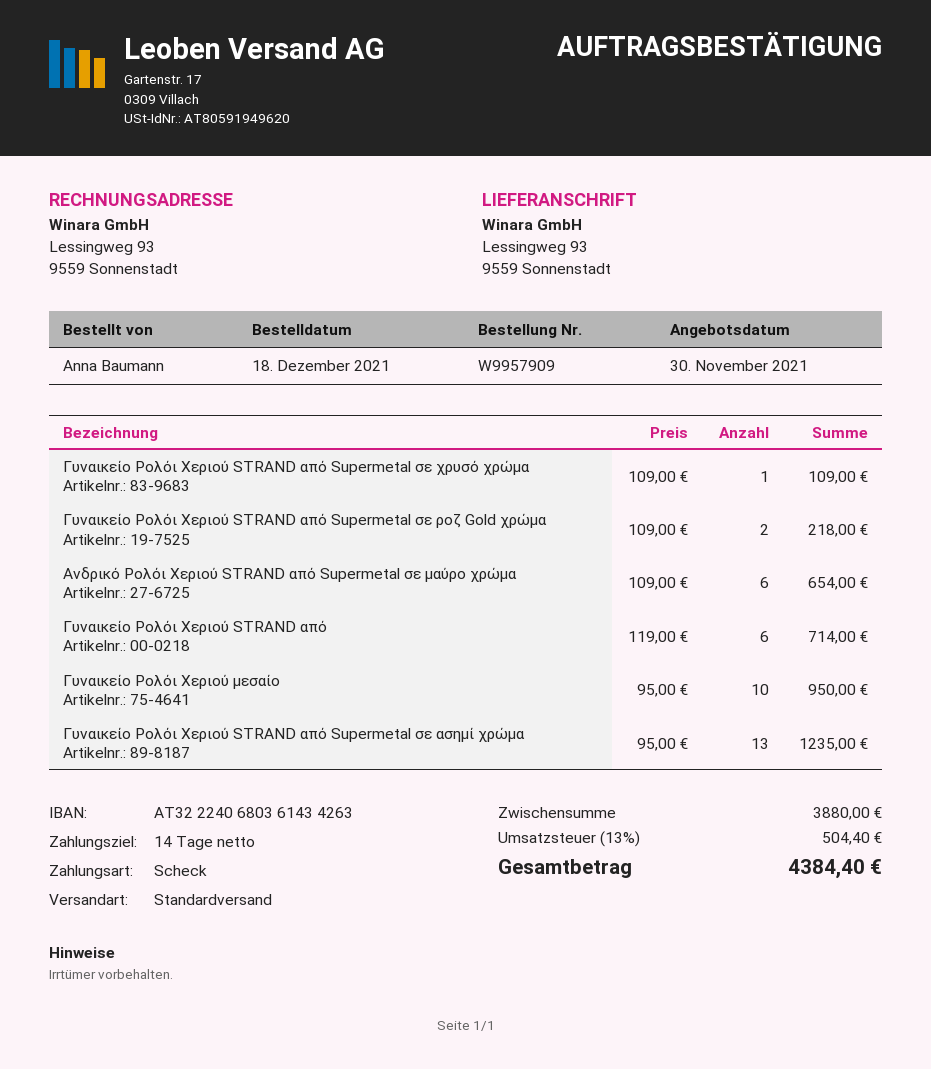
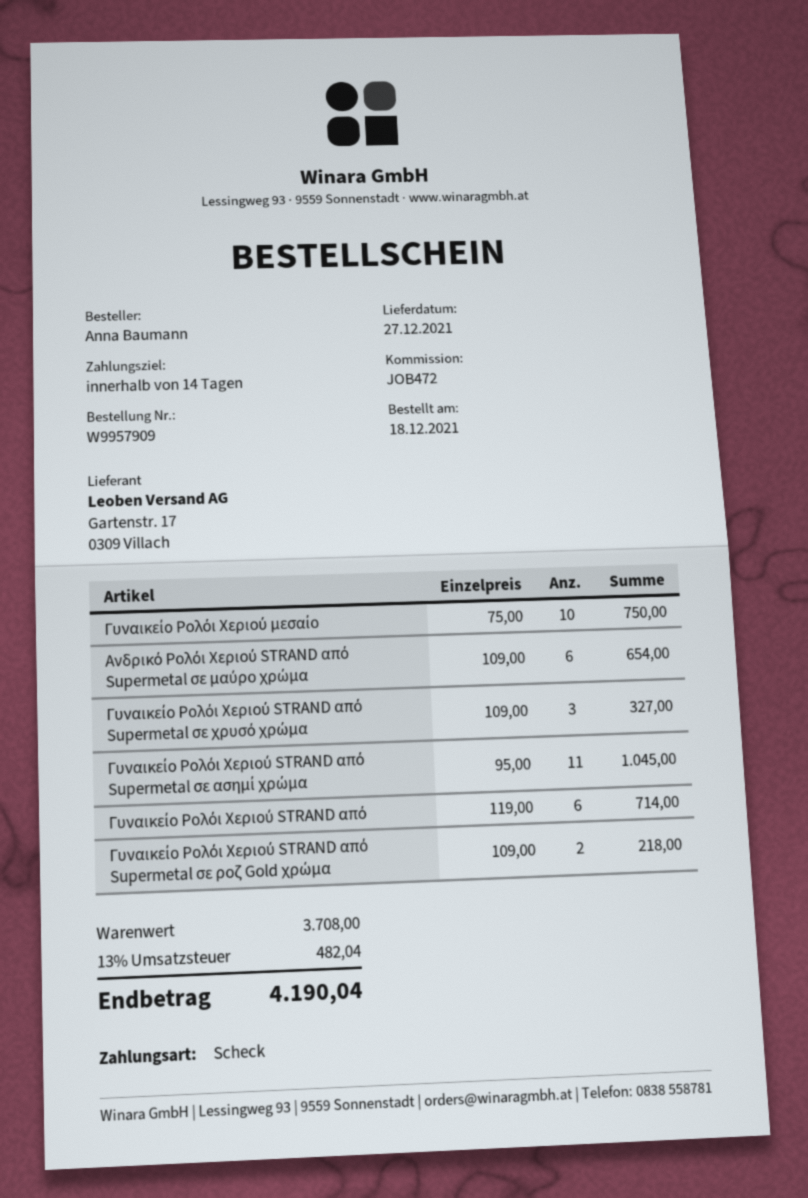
Γυναικείο Ρολόι Χεριού STRAND από Supermetal σε χρυσό χρώμα: 1 x 109.00 = 109.00 -> 3 x 109.00 = 327.00
Γυναικείο Ρολόι Χεριού μεσαίο: 10 x 95.00 = 950.00 -> 10 x 75.00 = 750.00
Γυναικείο Ρολόι Χεριού STRAND από Supermetal σε ασημί χρώμα: 13 x 95.00 = 1235.00 -> 11 x 95.00 = 1045.00
subtotal: 3880.00 -> 3708.00
tax: 13% = 504.40 -> 13% = 482.04
total: 4384.40 -> 4190.04

